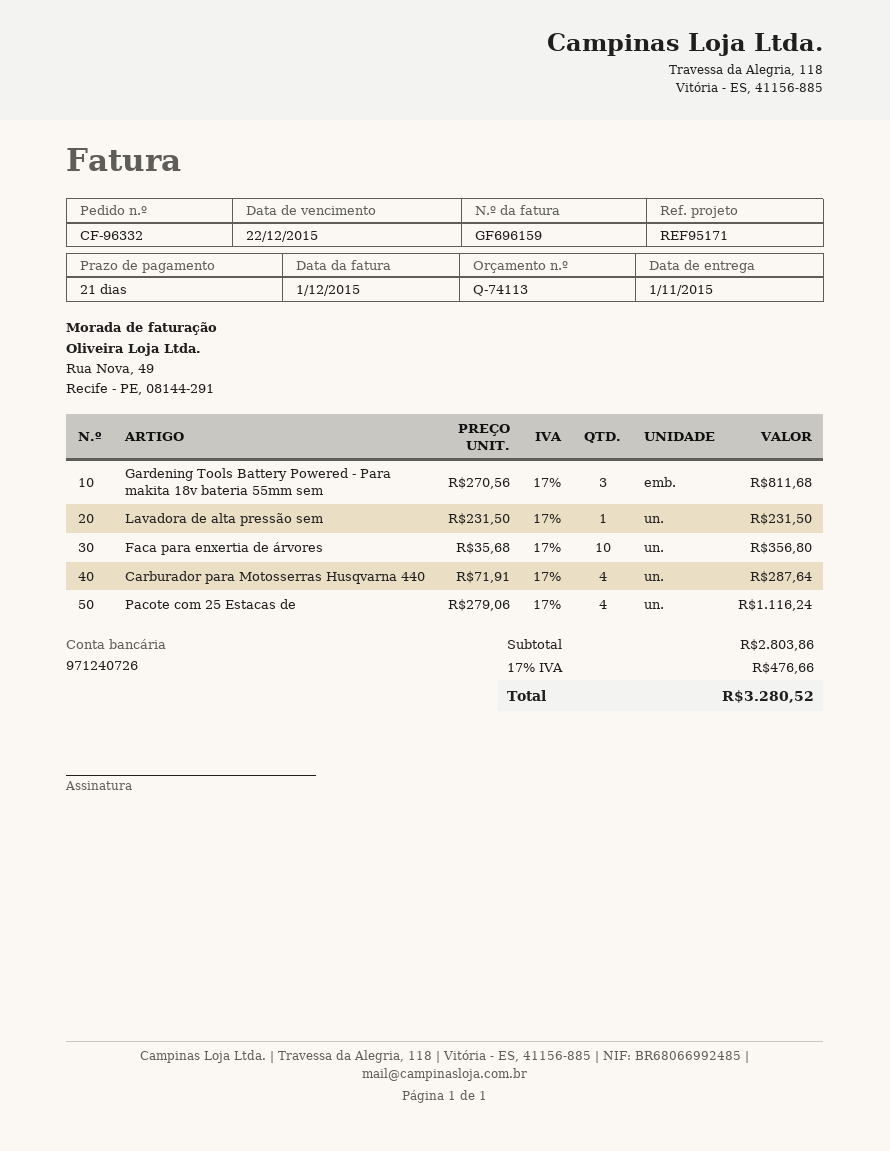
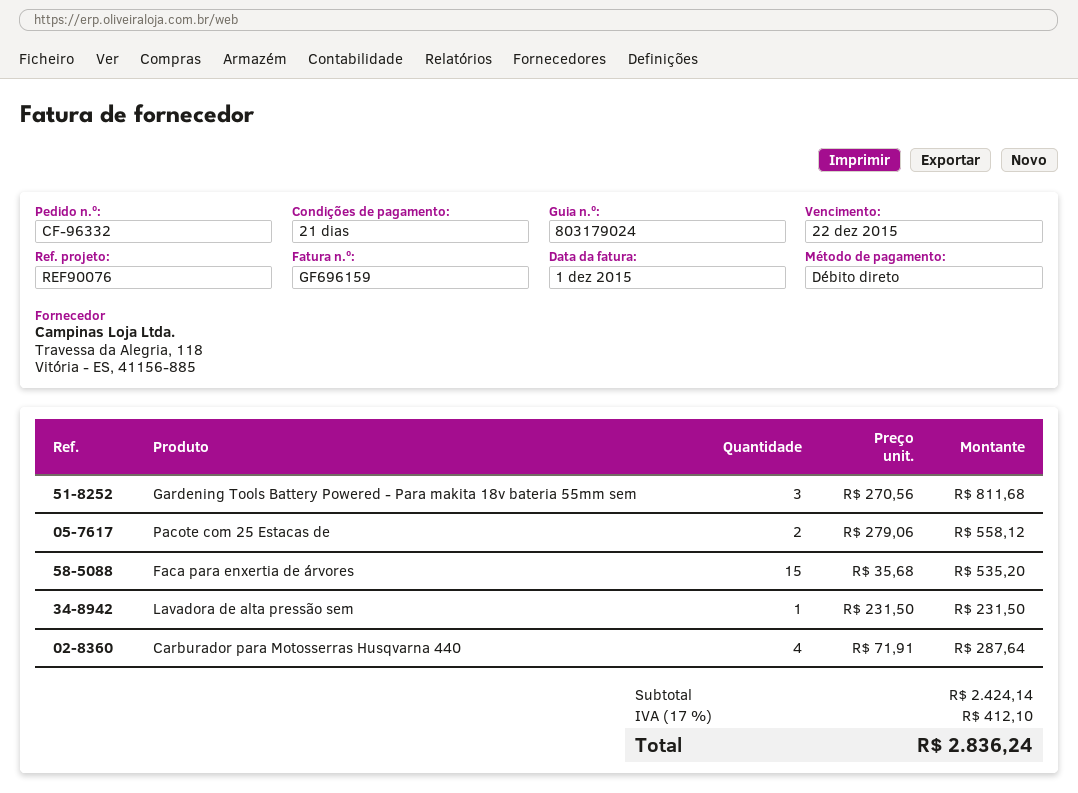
reference: REF95171 -> REF90076
Faca para enxertia de árvores: 10 x 35.68 = 356.80 -> 15 x 35.68 = 535.20
Pacote com 25 Estacas de: 4 x 279.06 = 1116.24 -> 2 x 279.06 = 558.12
subtotal: 2803.86 -> 2424.14
tax: 17% = 476.66 -> 17% = 412.10
total: 3280.52 -> 2836.24

